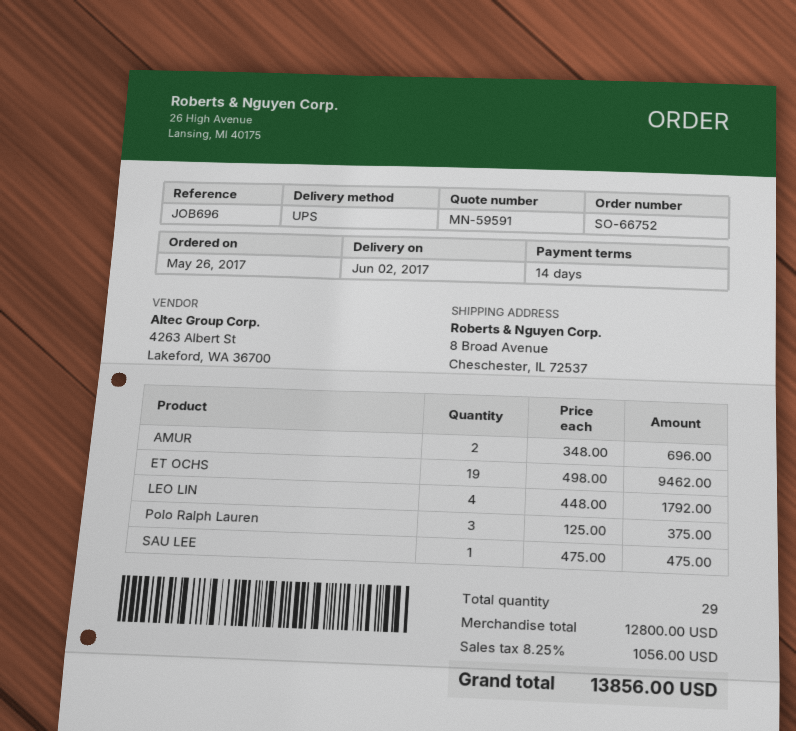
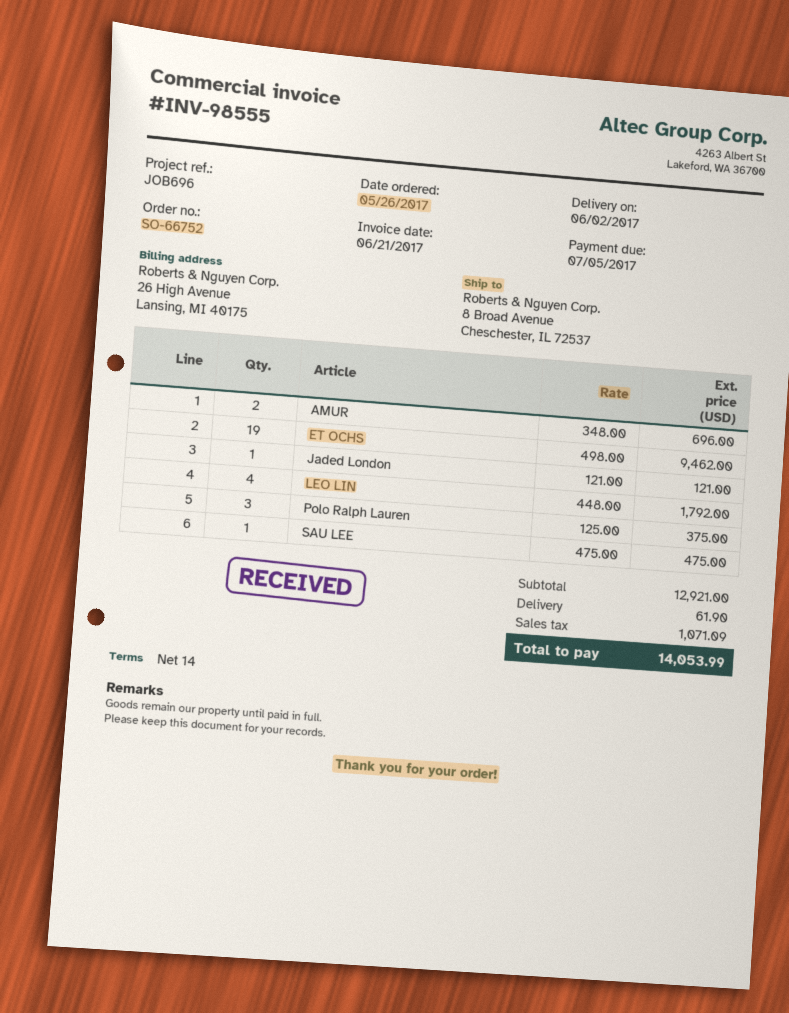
Jaded London: none -> 1 x 121.00 = 121.00
subtotal: 12800.00 -> 12921.00
shipping: none -> 61.90
tax: 1056.00 -> 1071.09
total: 13856.00 -> 14053.99

